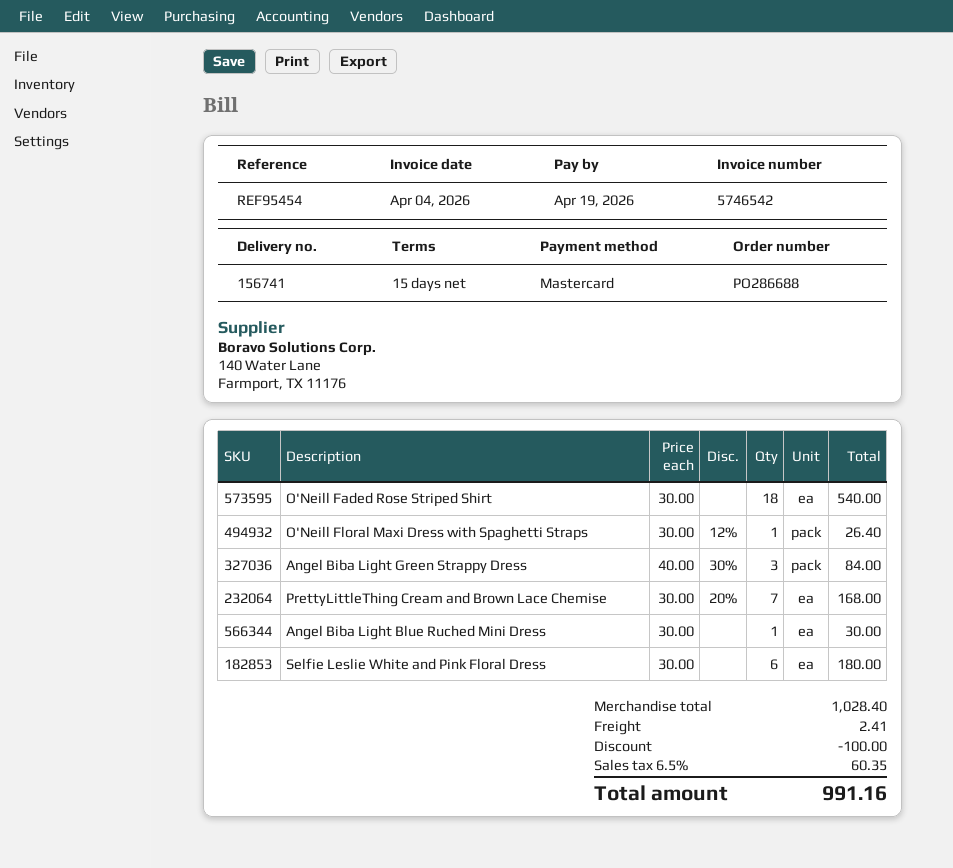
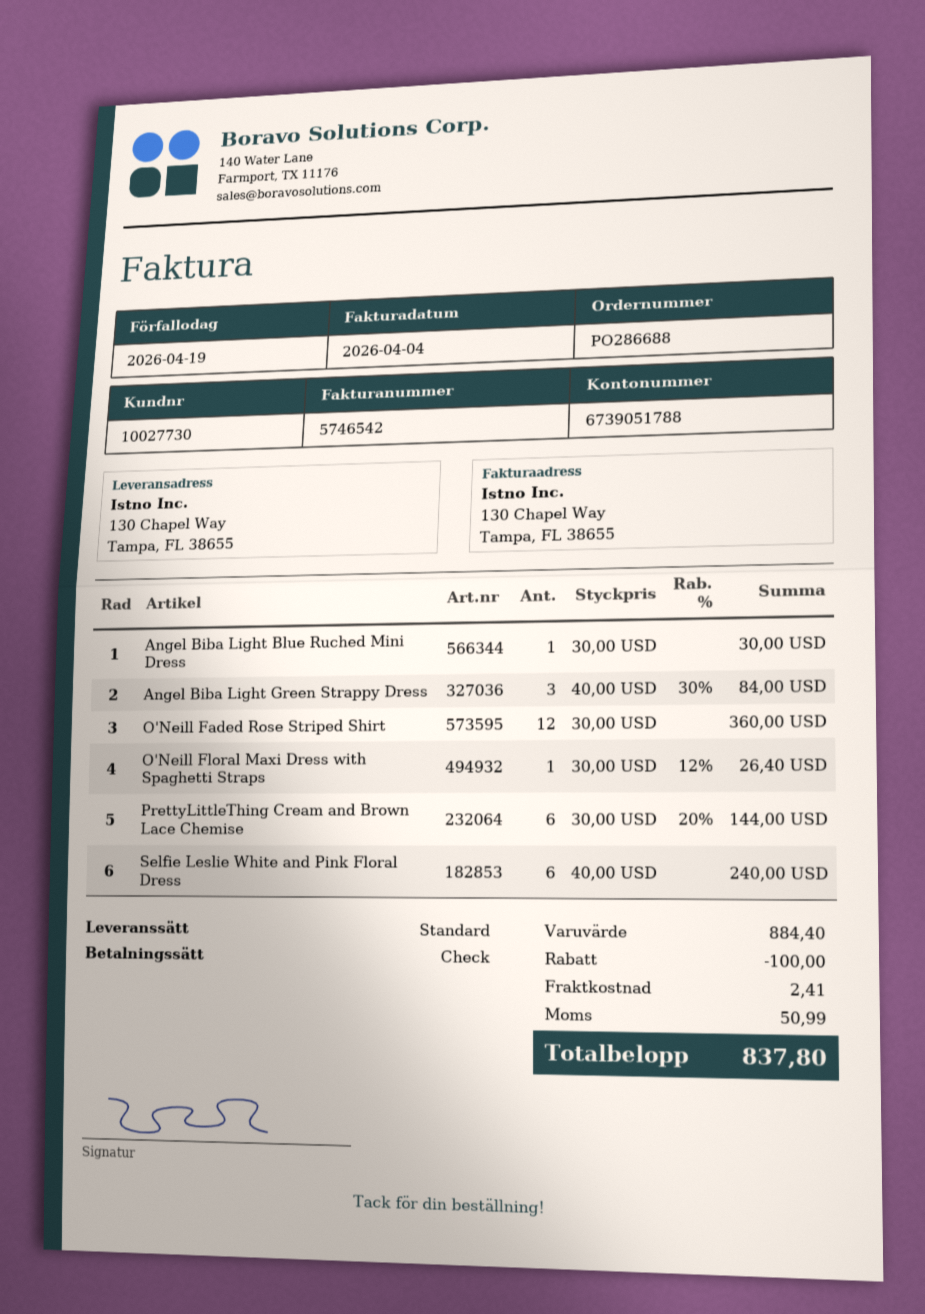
payment method: Mastercard -> cheque
O'Neill Faded Rose Striped Shirt: 18 x 30.00 = 540.00 -> 12 x 30.00 = 360.00
PrettyLittleThing Cream and Brown Lace Chemise: 7 x 30.00 - 20% = 168.00 -> 6 x 30.00 - 20% = 144.00
Selfie Leslie White and Pink Floral Dress: 6 x 30.00 = 180.00 -> 6 x 40.00 = 240.00
subtotal: 1028.40 -> 884.40
tax: 60.35 -> 50.99
total: 991.16 -> 837.80

